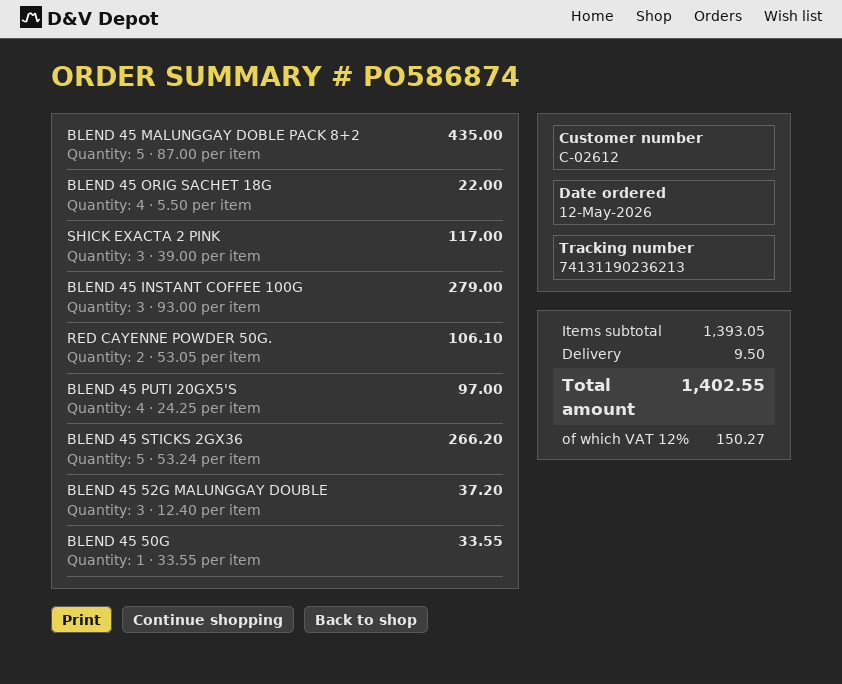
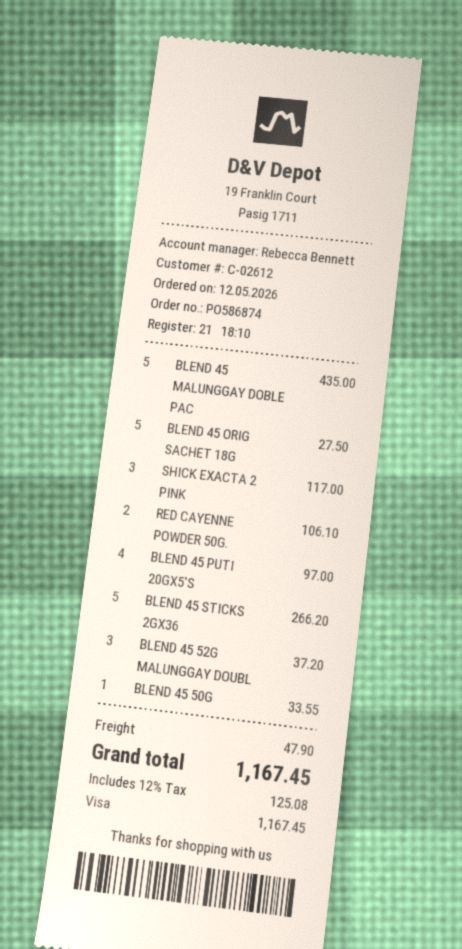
BLEND 45 ORIG SACHET 18G: 4 for 22.00 -> 5 for 27.50
BLEND 45 INSTANT COFFEE 100G: 3 for 279.00 -> none
shipping: 9.50 -> 47.90
tax: 12% = 150.27 -> 12% = 125.08
total: 1402.55 -> 1167.45

